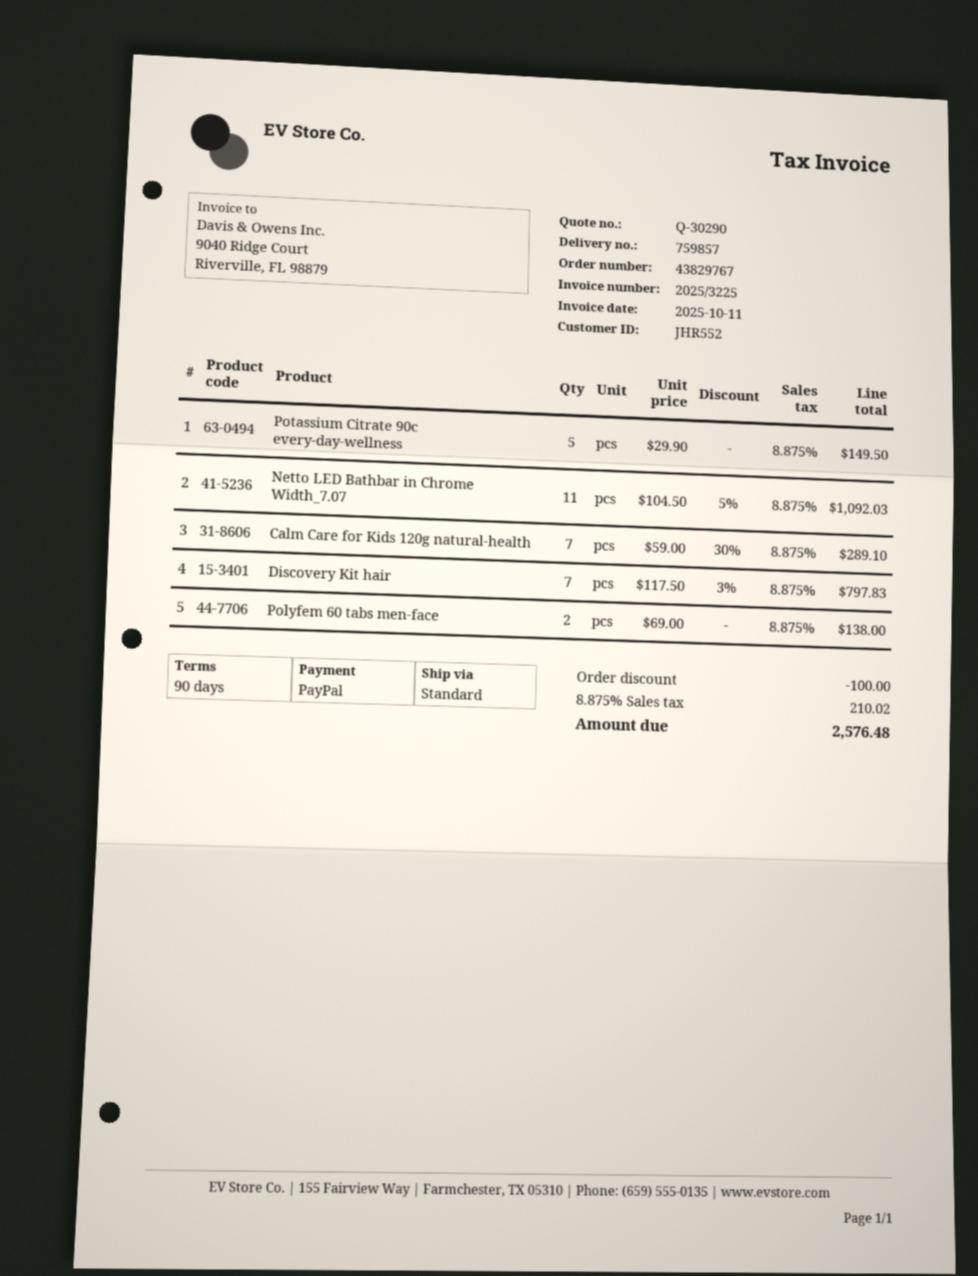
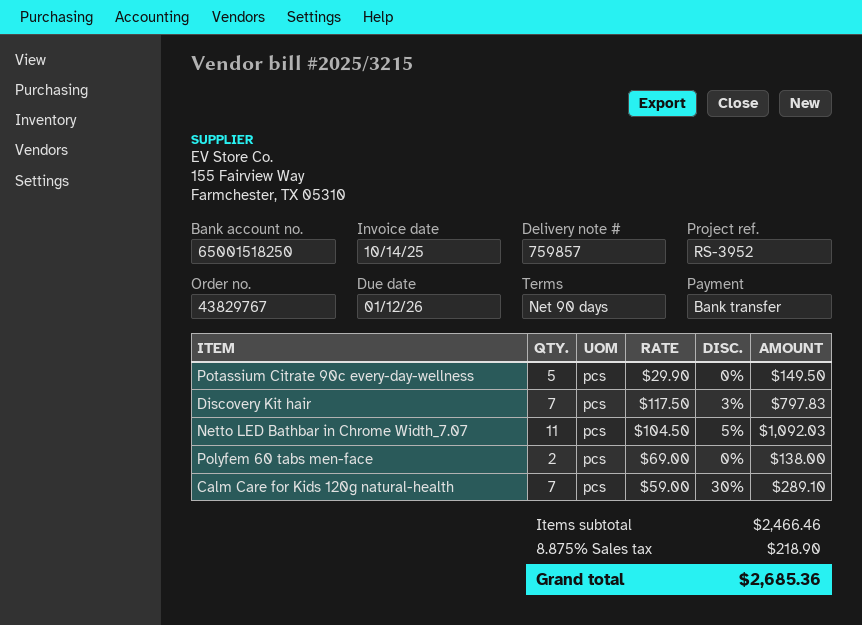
invoice number: 2025/3225 -> 2025/3215
invoice date: 2025-10-11 -> 2025-10-14
payment method: PayPal -> bank transfer
discount: 100.00 -> none
tax: 8.875% = 210.02 -> 8.875% = 218.90
total: 2576.48 -> 2685.36

